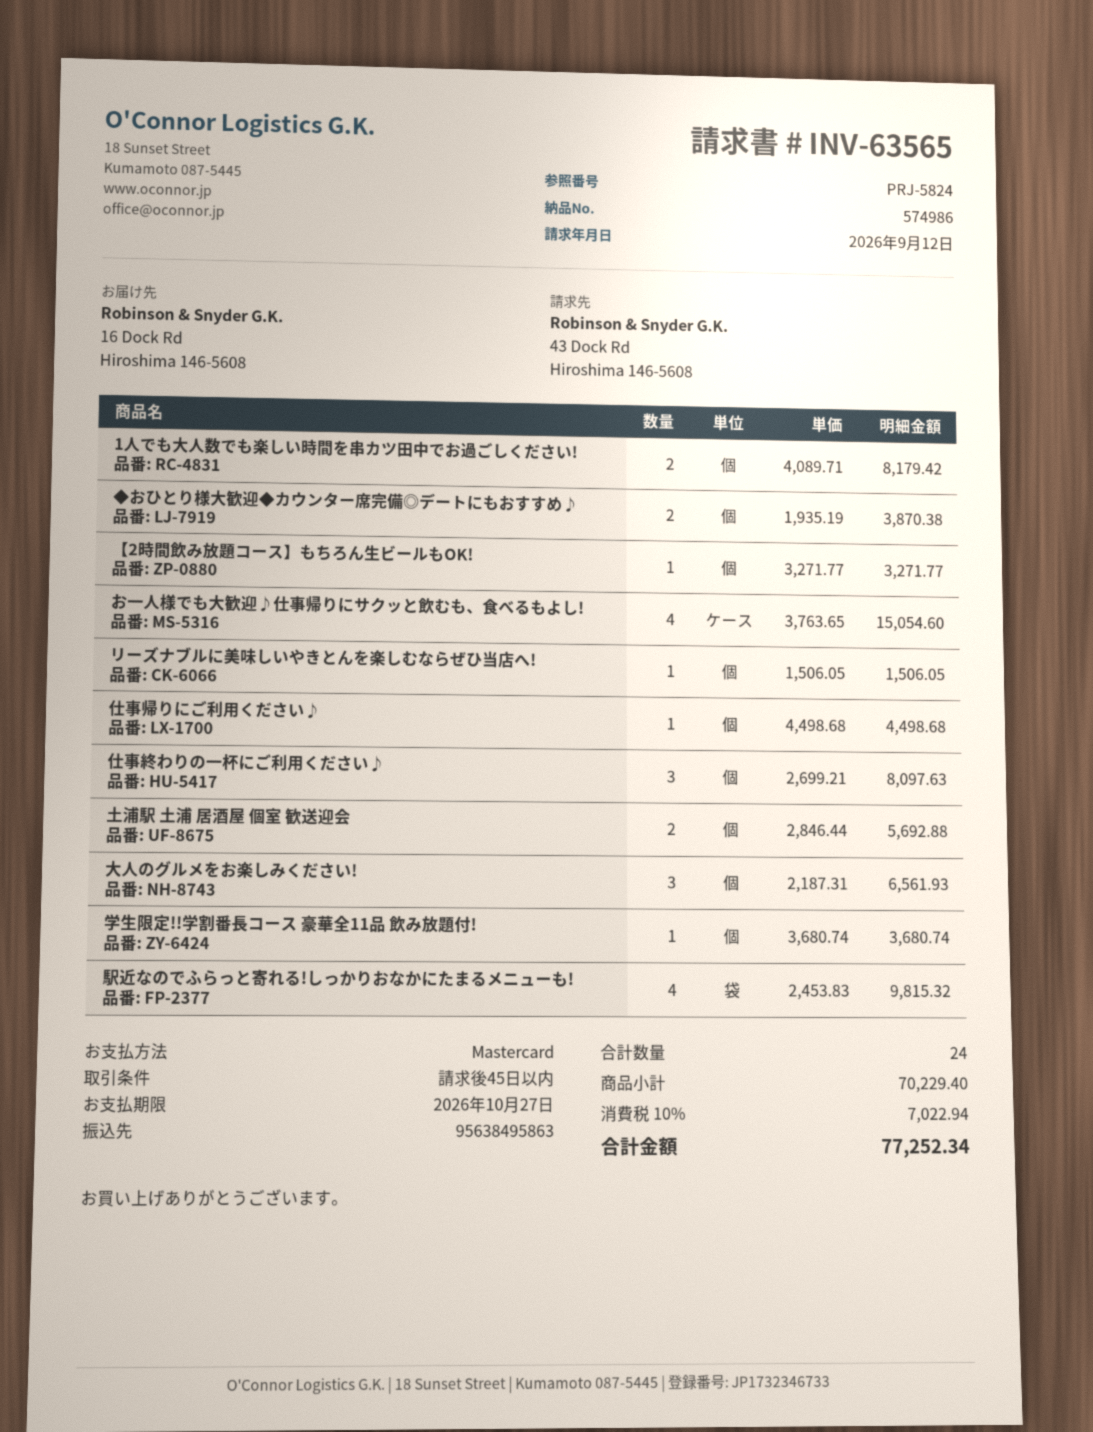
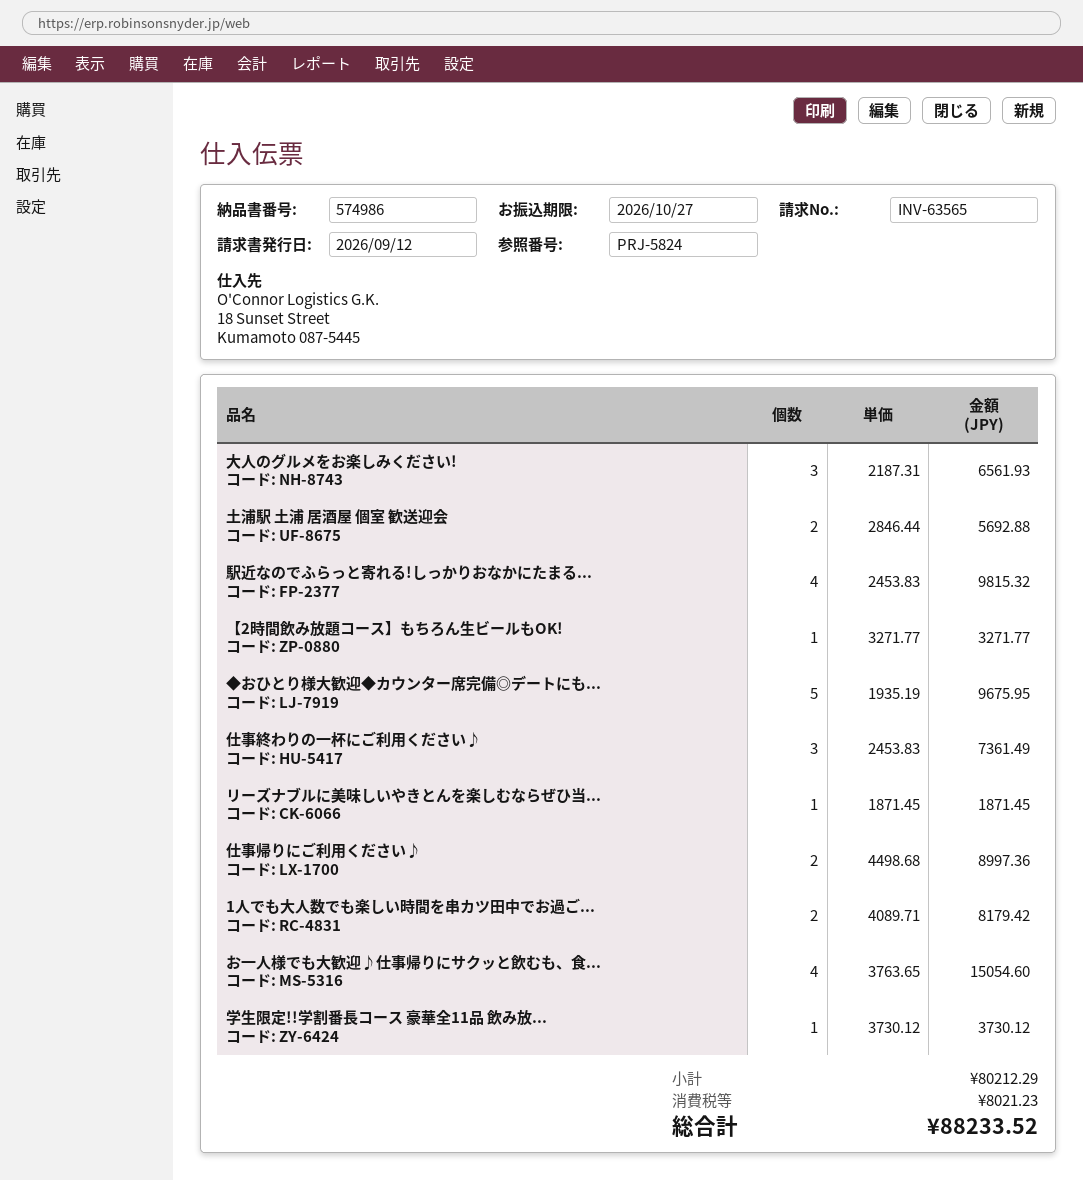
◆おひとり様大歓迎◆カウンター席完備◎デートにもおすすめ♪: 2 x 1935.19 = 3870.38 -> 5 x 1935.19 = 9675.95
リーズナブルに美味しいやきとんを楽しむならぜひ当店へ!: 1 x 1506.05 = 1506.05 -> 1 x 1871.45 = 1871.45
仕事帰りにご利用ください♪: 1 x 4498.68 = 4498.68 -> 2 x 4498.68 = 8997.36
仕事終わりの一杯にご利用ください♪: 3 x 2699.21 = 8097.63 -> 3 x 2453.83 = 7361.49
学生限定!!学割番長コース 豪華全11品 飲み放題付!: 1 x 3680.74 = 3680.74 -> 1 x 3730.12 = 3730.12
subtotal: 70229.40 -> 80212.29
tax: 7022.94 -> 8021.23
total: 77252.34 -> 88233.52

